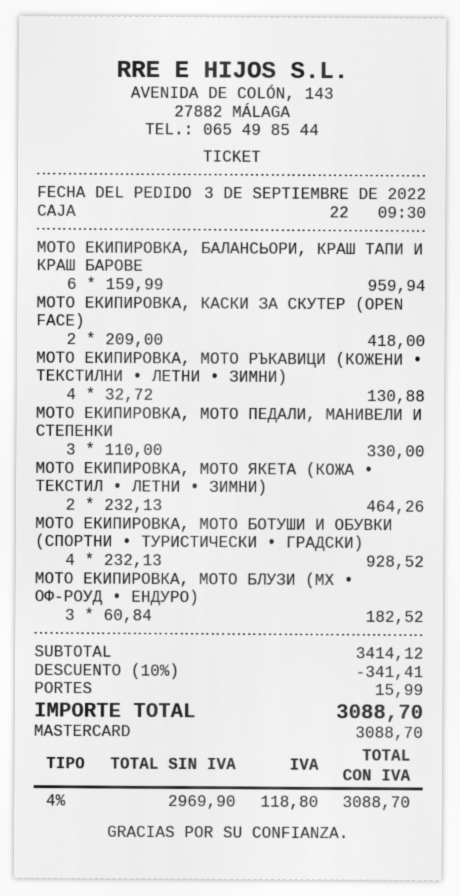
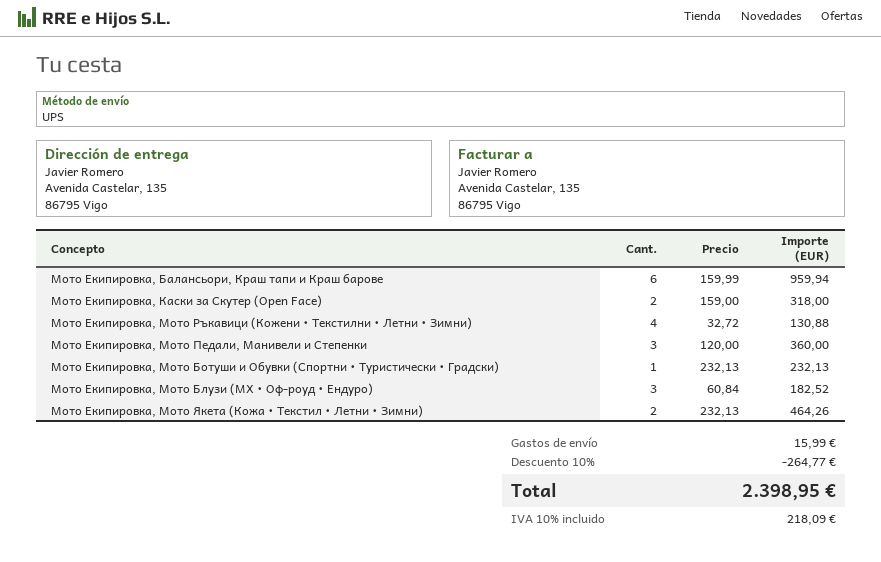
МОТО ЕКИПИРОВКА, КАСКИ ЗА СКУТЕР (OPEN FACE): 2 x 209.00 = 418.00 -> 2 x 159.00 = 318.00
МОТО ЕКИПИРОВКА, МОТО ПЕДАЛИ, МАНИВЕЛИ И СТЕПЕНКИ: 3 x 110.00 = 330.00 -> 3 x 120.00 = 360.00
МОТО ЕКИПИРОВКА, МОТО БОТУШИ И ОБУВКИ (СПОРТНИ • ТУРИСТИЧЕСКИ • ГРАДСКИ): 4 x 232.13 = 928.52 -> 1 x 232.13 = 232.13
discount: 10% = 341.41 -> 10% = 264.77
tax: 4% = 118.80 -> 10% = 218.09
total: 3088.70 -> 2398.95

